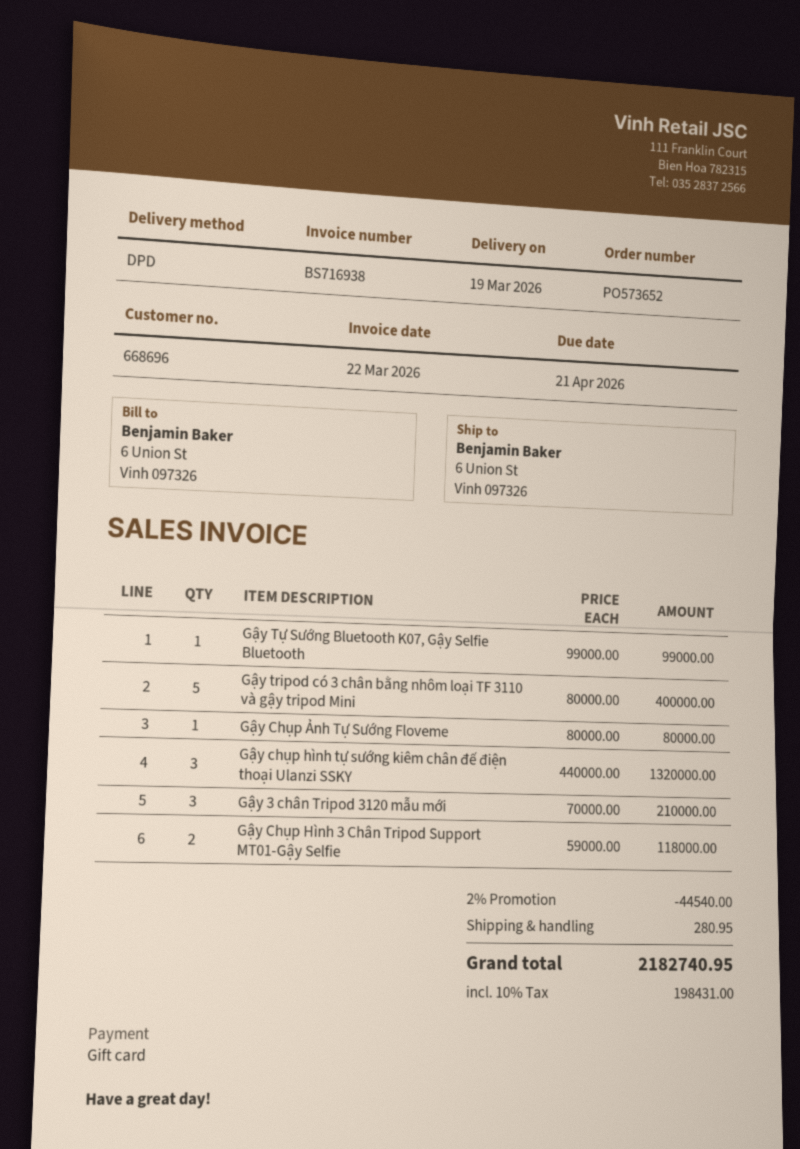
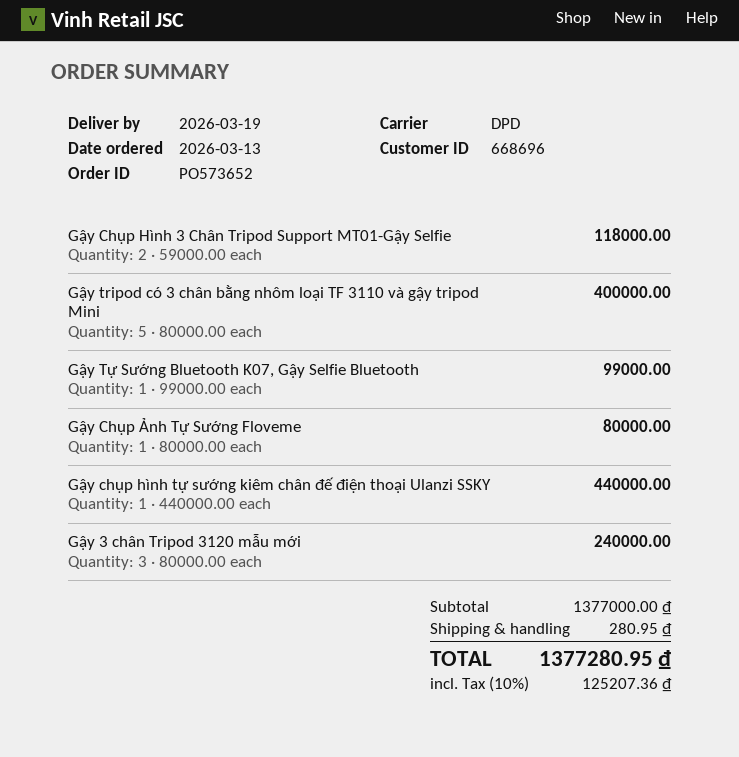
Gậy chụp hình tự sướng kiêm chân đế điện thoại Ulanzi SSKY: 3 x 440000.00 = 1320000.00 -> 1 x 440000.00 = 440000.00
Gậy 3 chân Tripod 3120 mẫu mới: 3 x 70000.00 = 210000.00 -> 3 x 80000.00 = 240000.00
discount: 2% = 44540.00 -> none
tax: 10% = 198431.00 -> 10% = 125207.36
total: 2182740.95 -> 1377280.95

